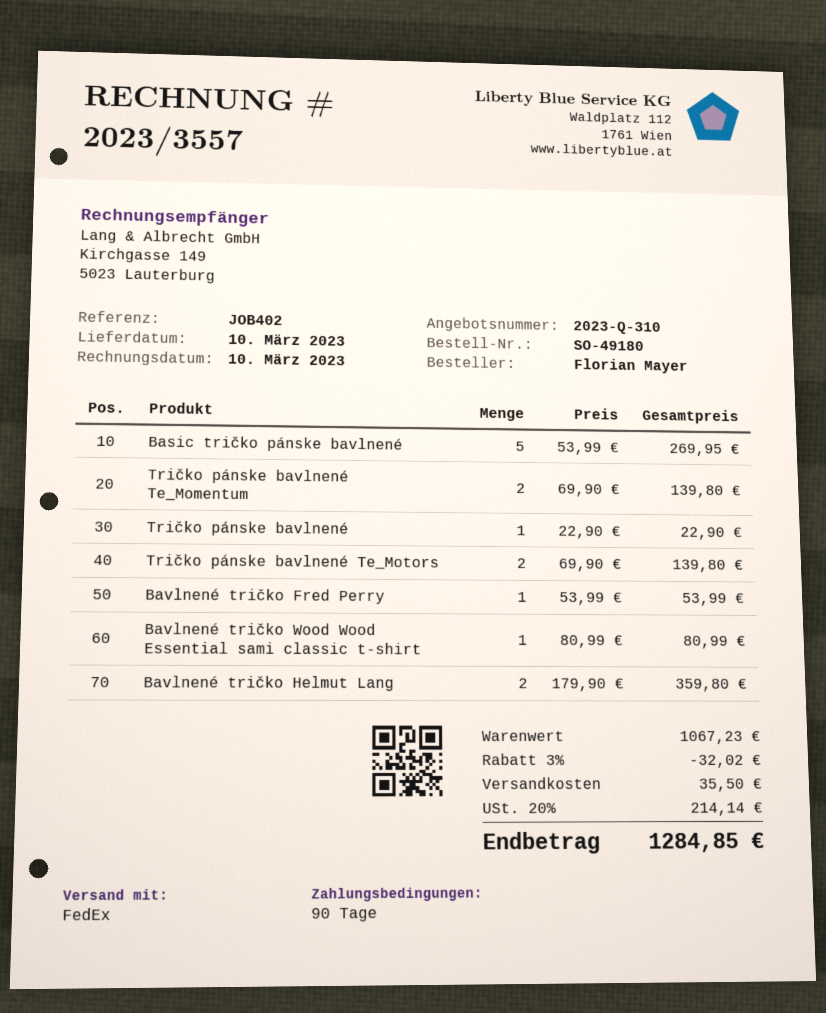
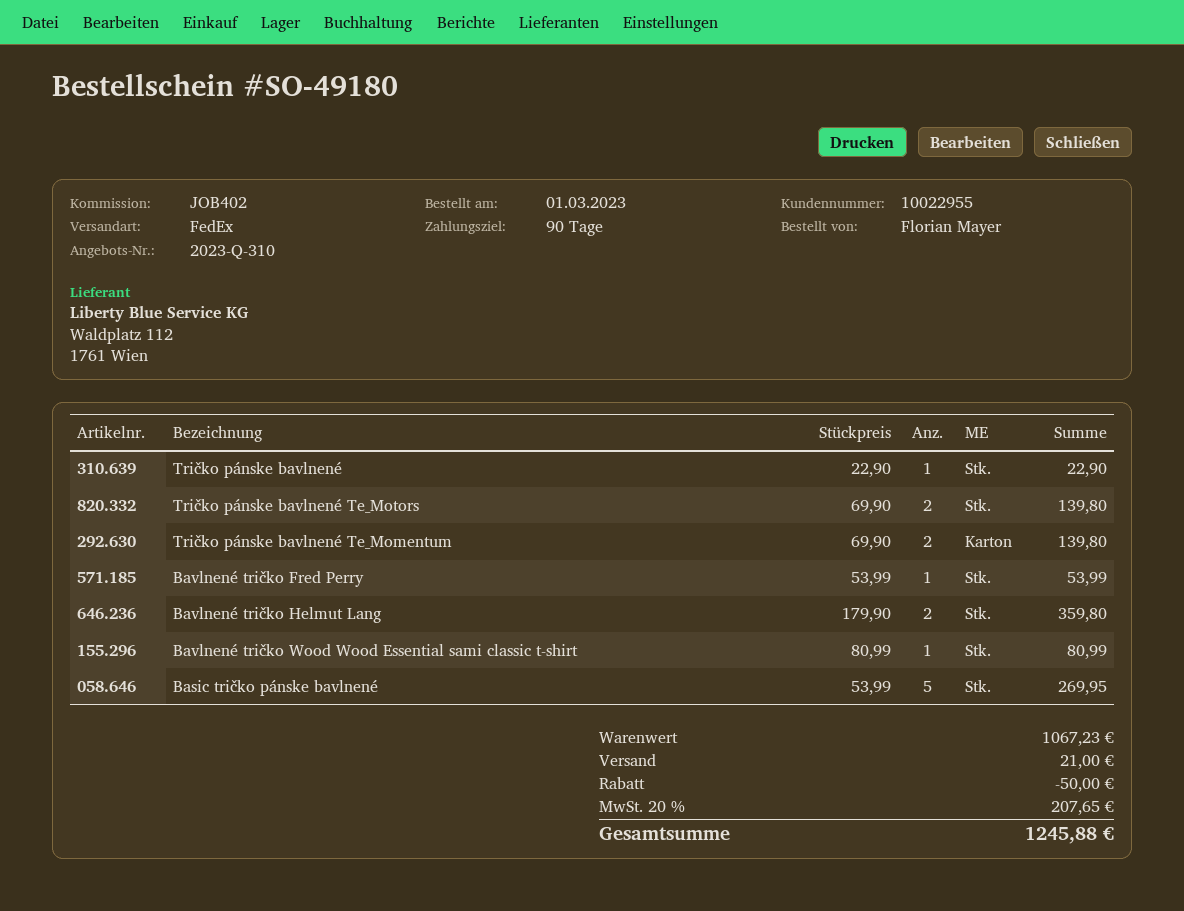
discount: 32.02 -> 50.00
shipping: 35.50 -> 21.00
tax: 20% = 214.14 -> 20% = 207.65
total: 1284.85 -> 1245.88

